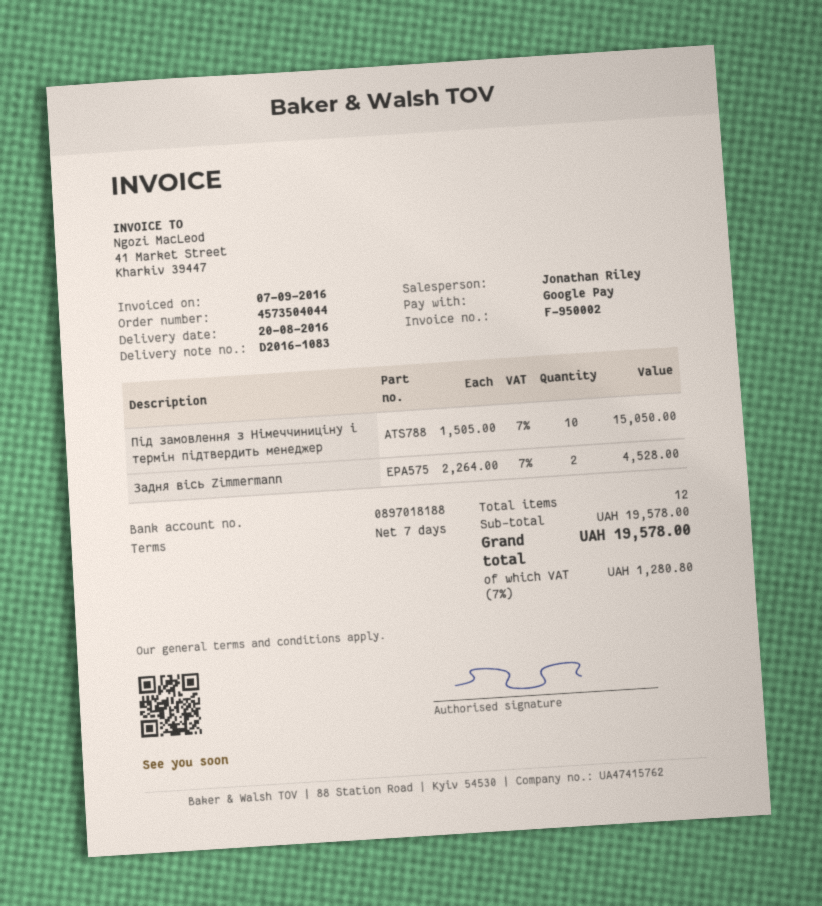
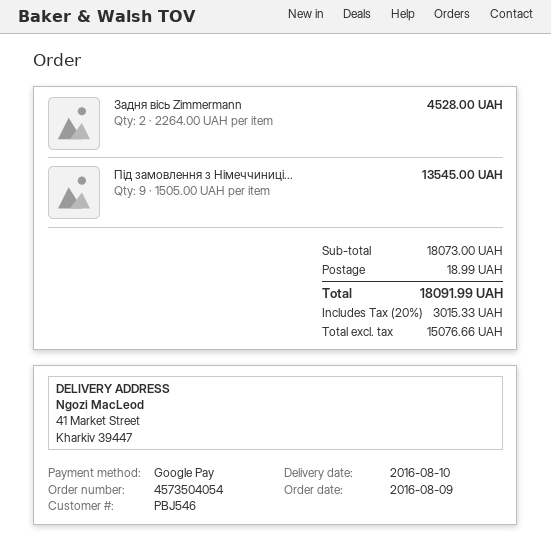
order number: 4573504044 -> 4573504054
delivery date: 2016-08-20 -> 2016-08-10
Під замовлення з Німеччиниціну і термін підтвердить менеджер: 10 x 1505.00 = 15050.00 -> 9 x 1505.00 = 13545.00
subtotal: 19578.00 -> 18073.00
shipping: none -> 18.99
tax: 7% = 1280.80 -> 20% = 3015.33
total: 19578.00 -> 18091.99

